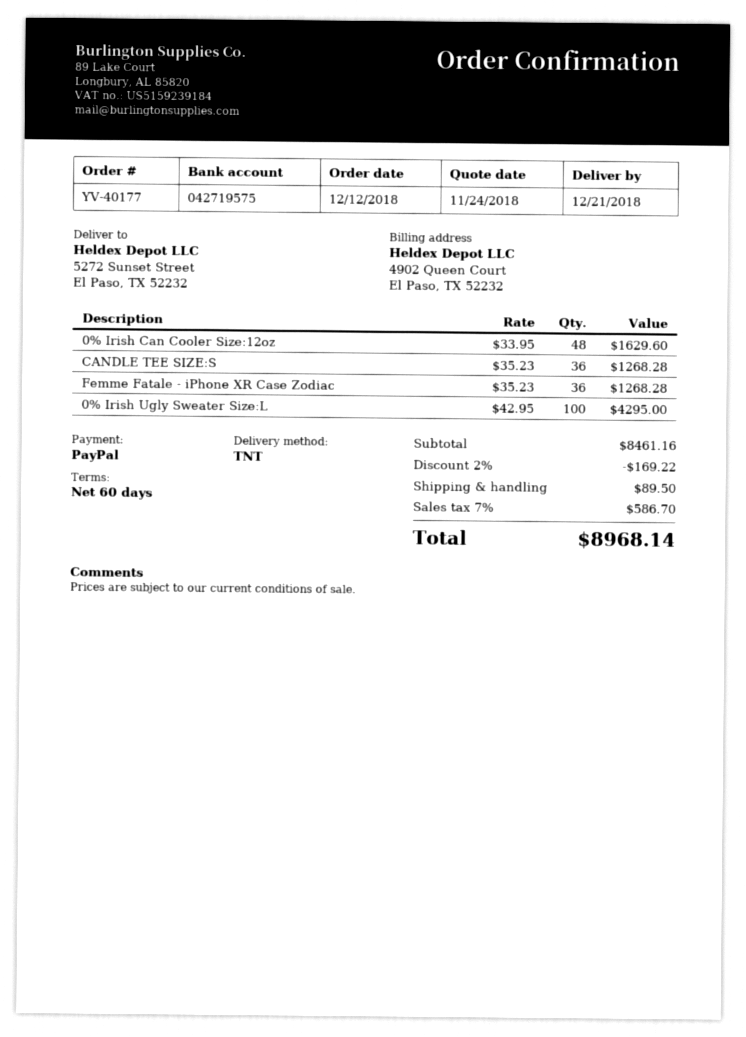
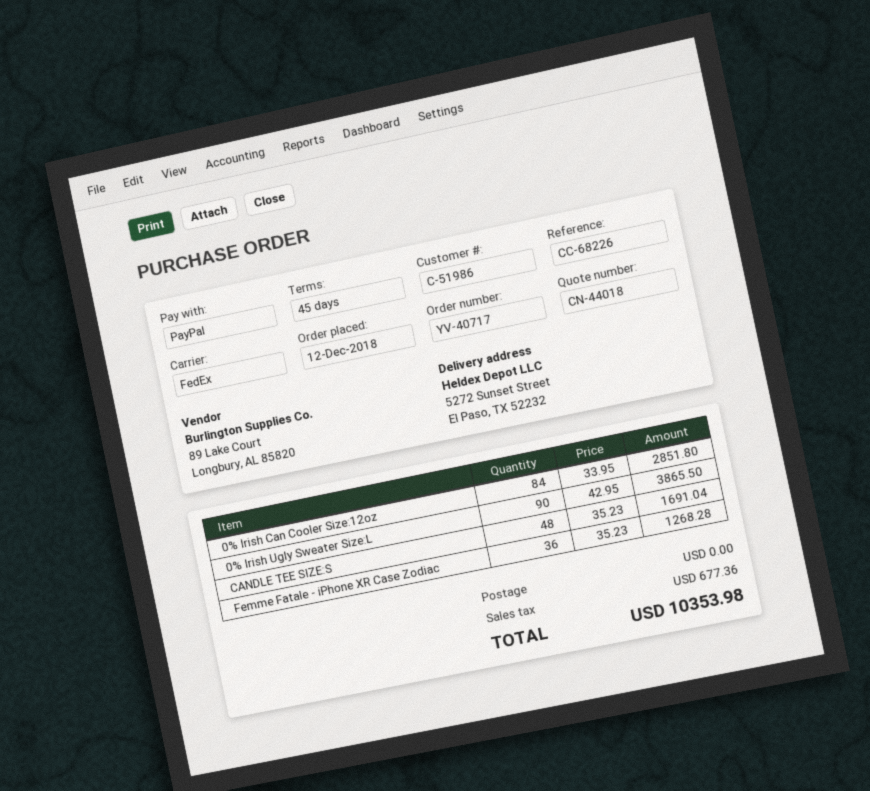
order number: YV-40177 -> YV-40717
payment terms: 60 days -> 45 days
shipping method: TNT -> FedEx
0% Irish Can Cooler Size:12oz: 48 x 33.95 = 1629.60 -> 84 x 33.95 = 2851.80
CANDLE TEE SIZE:S: 36 x 35.23 = 1268.28 -> 48 x 35.23 = 1691.04
0% Irish Ugly Sweater Size:L: 100 x 42.95 = 4295.00 -> 90 x 42.95 = 3865.50
discount: 2% = 169.22 -> none
shipping: 89.50 -> 0.00
tax: 586.70 -> 677.36
total: 8968.14 -> 10353.98

